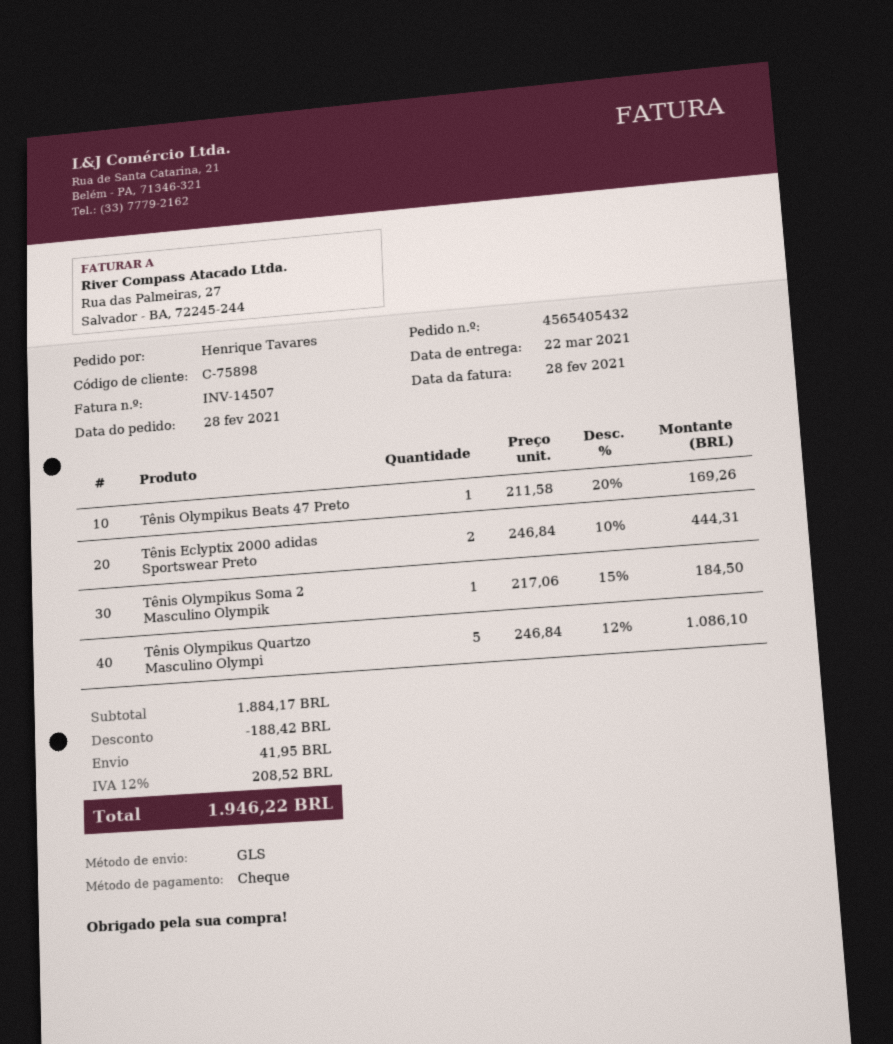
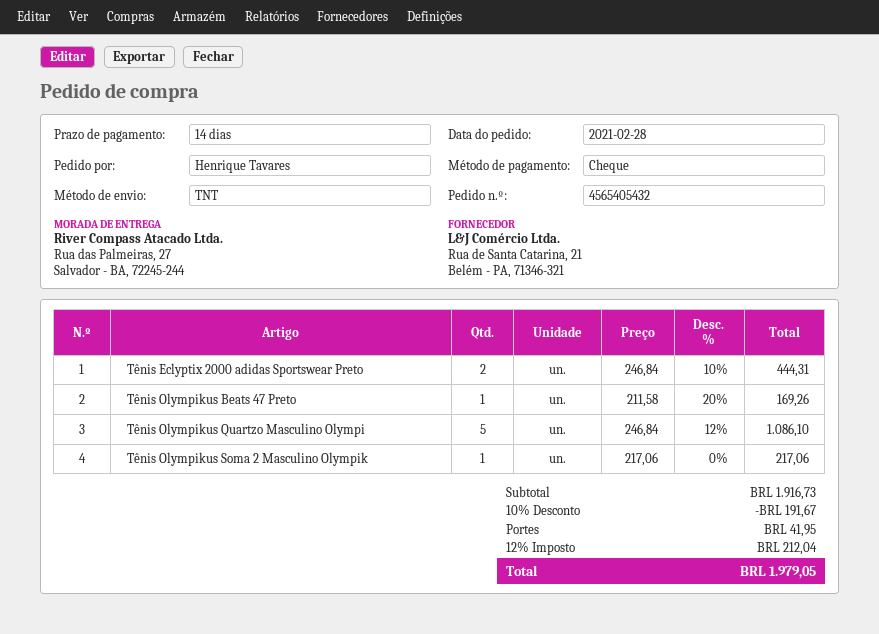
shipping method: GLS -> TNT
Tênis Olympikus Soma 2 Masculino Olympik: 1 x 217.06 - 15% = 184.50 -> 1 x 217.06 = 217.06
subtotal: 1884.17 -> 1916.73
discount: 188.42 -> 191.67
tax: 12% = 208.52 -> 12% = 212.04
total: 1946.22 -> 1979.05

